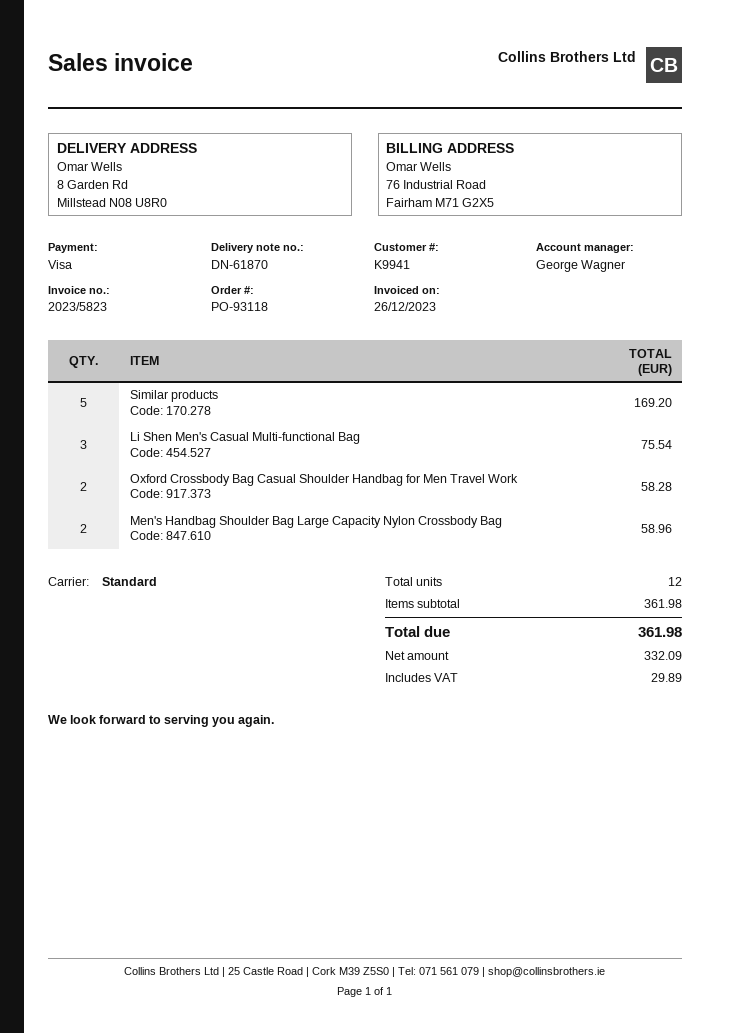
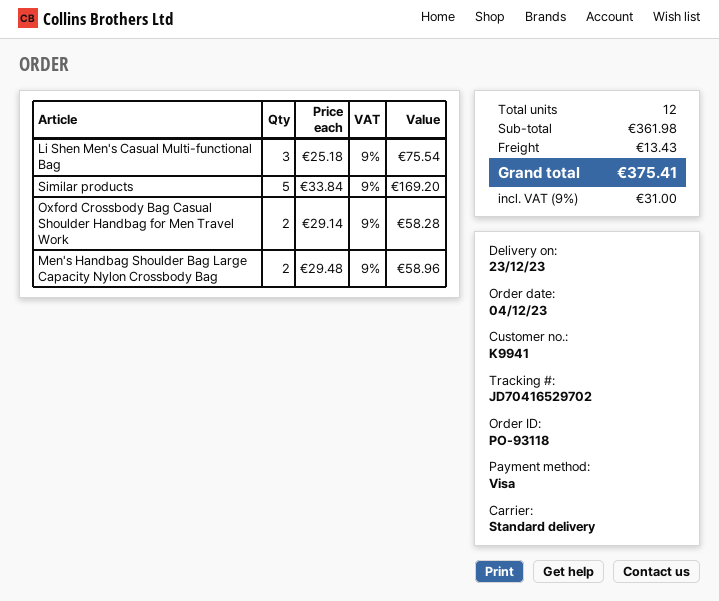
shipping: none -> 13.43
tax: 29.89 -> 31.00
total: 361.98 -> 375.41

